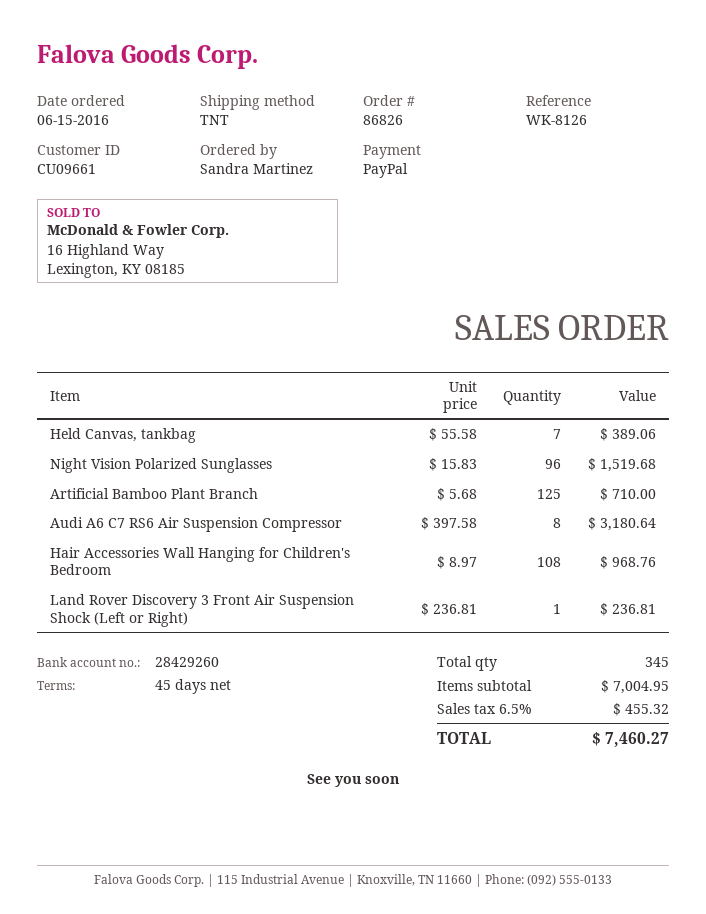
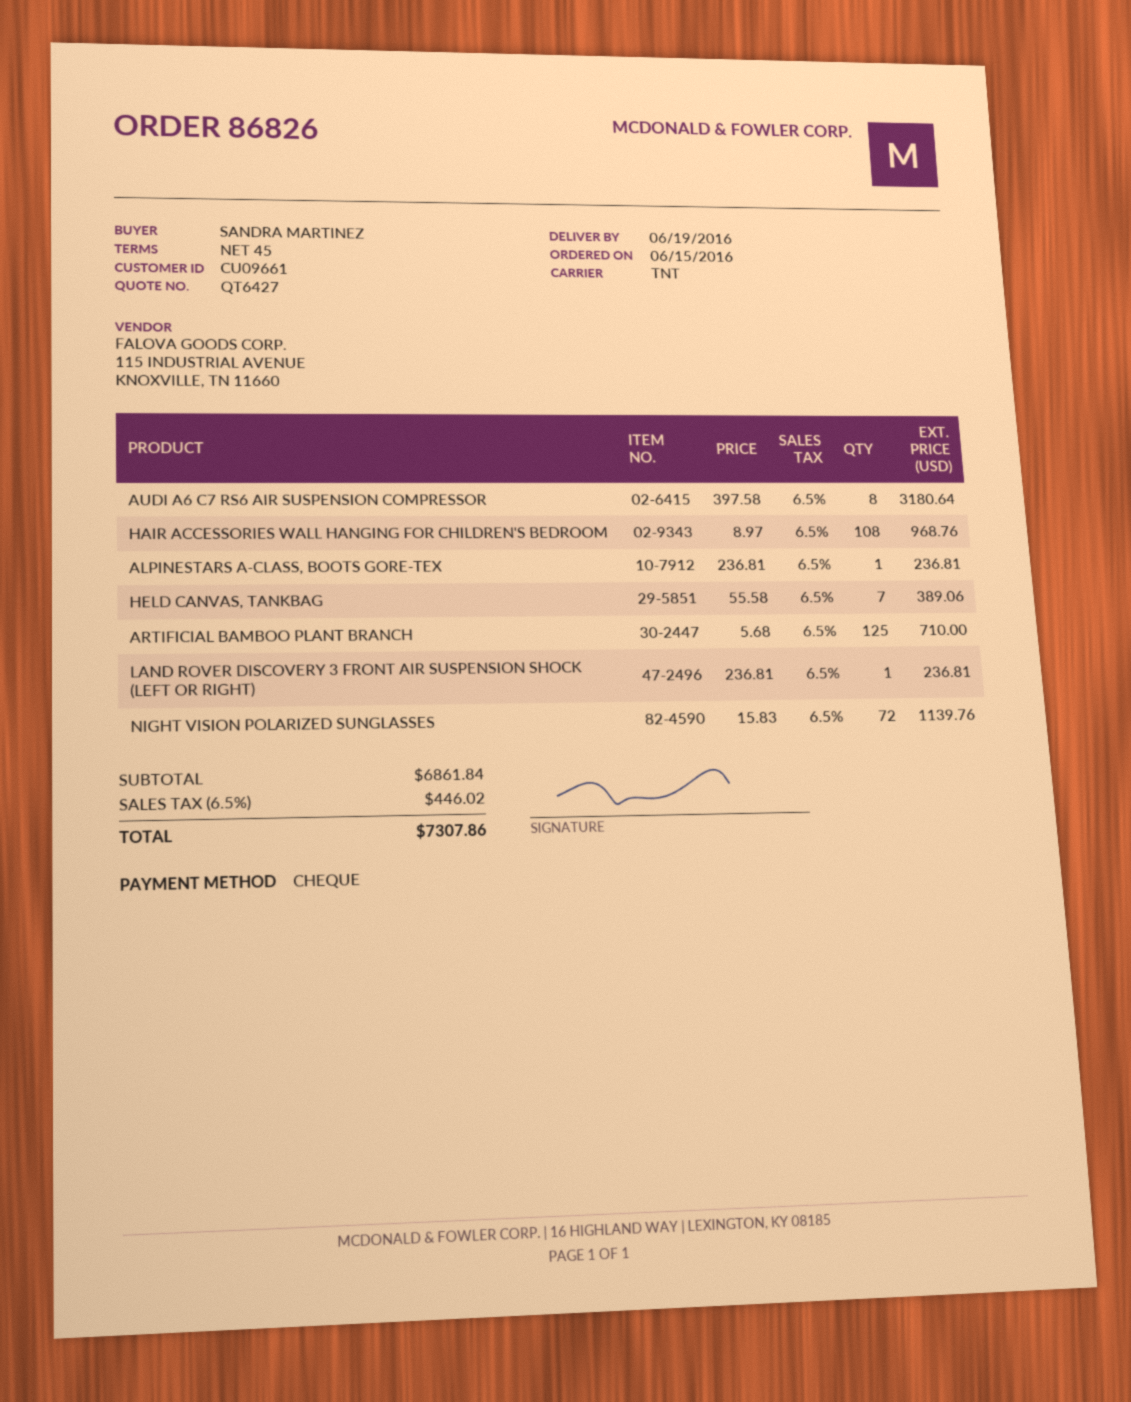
payment method: PayPal -> cheque
Night Vision Polarized Sunglasses: 96 x 15.83 = 1519.68 -> 72 x 15.83 = 1139.76
ALPINESTARS A-CLASS, BOOTS GORE-TEX: none -> 1 x 236.81 = 236.81
subtotal: 7004.95 -> 6861.84
tax: 6.5% = 455.32 -> 6.5% = 446.02
total: 7460.27 -> 7307.86

